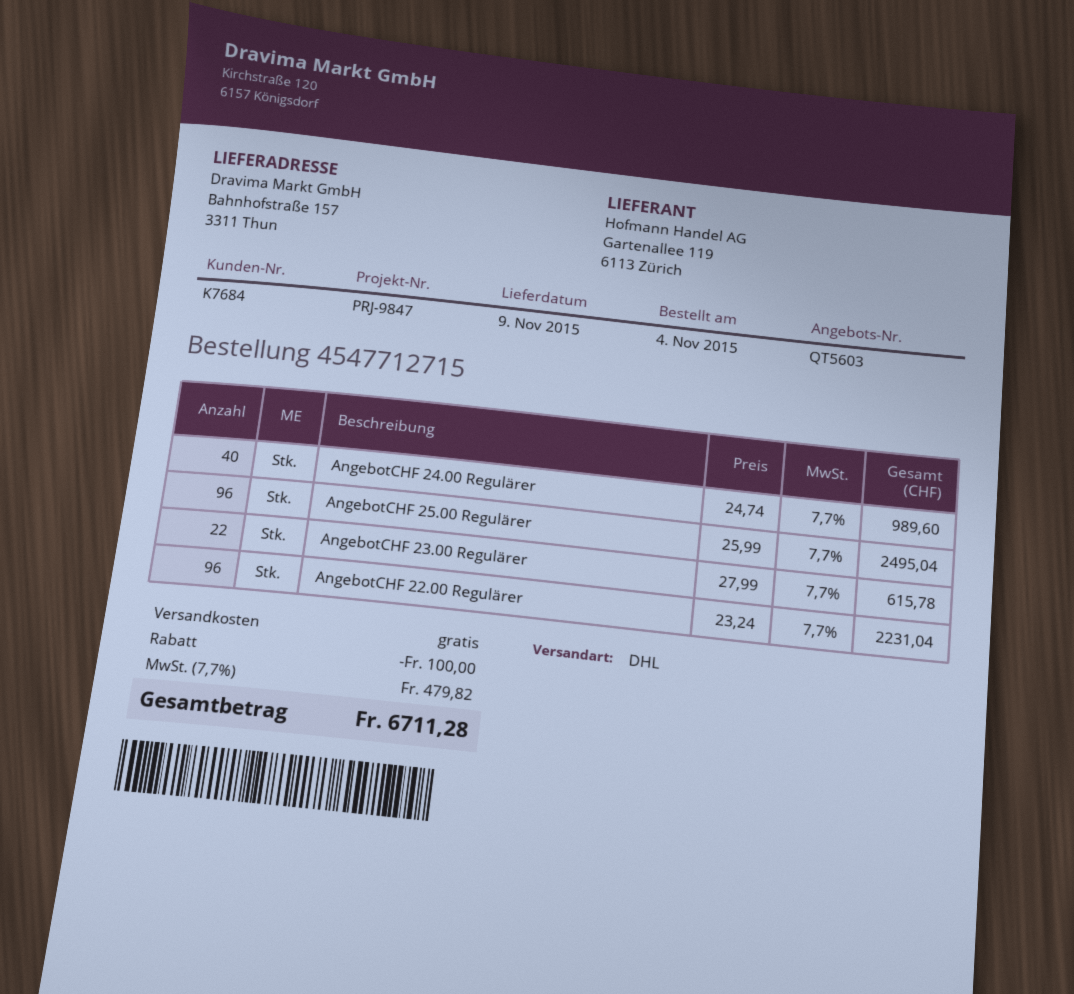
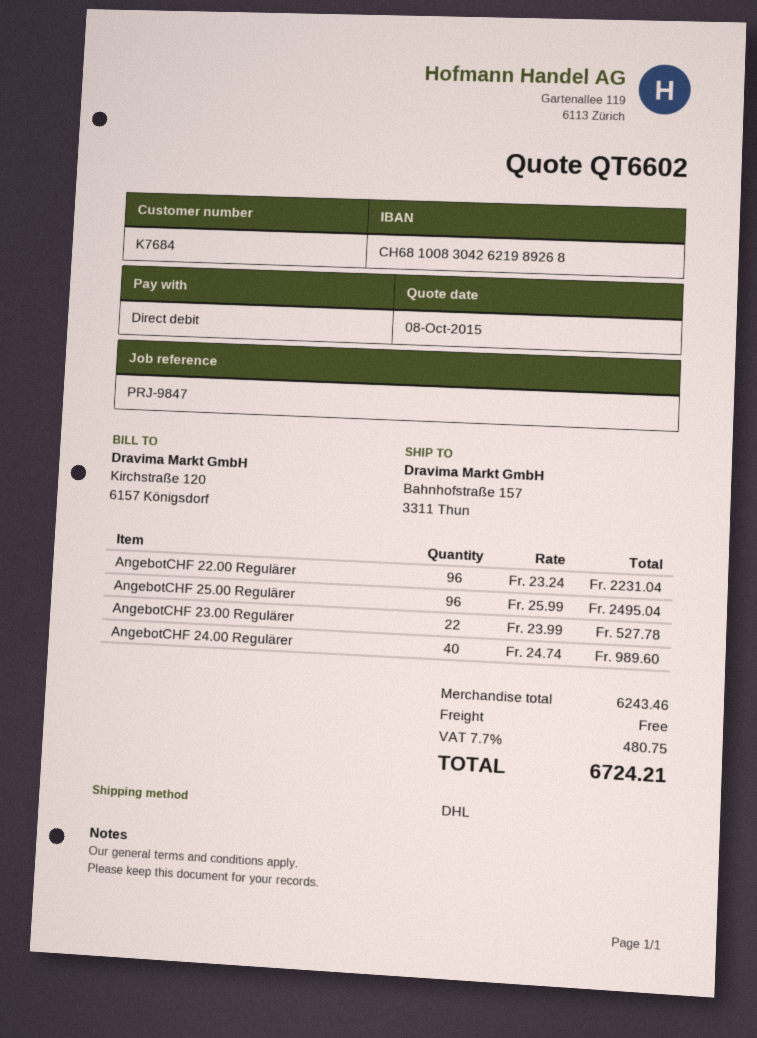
quote number: QT5603 -> QT6602
AngebotCHF 23.00 Regulärer: 22 x 27.99 = 615.78 -> 22 x 23.99 = 527.78
discount: 100.00 -> none
tax: 7.7% = 479.82 -> 7.7% = 480.75
total: 6711.28 -> 6724.21

